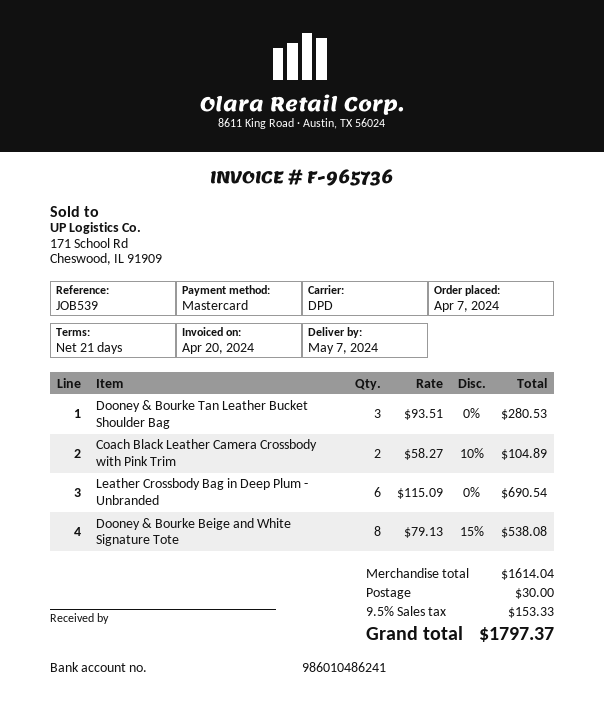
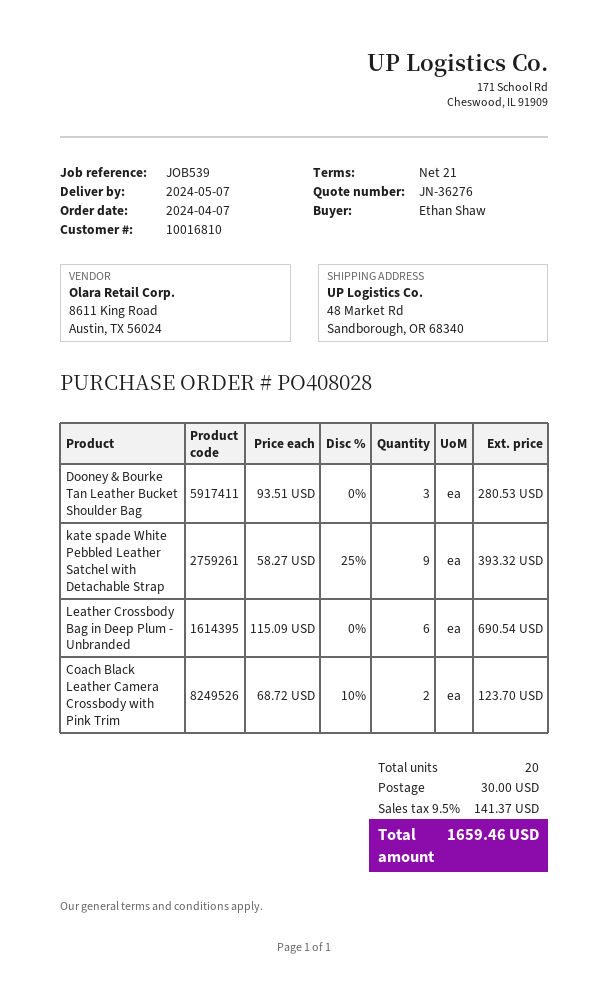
Coach Black Leather Camera Crossbody with Pink Trim: 2 x 58.27 - 10% = 104.89 -> 2 x 68.72 - 10% = 123.70
Dooney & Bourke Beige and White Signature Tote: 8 x 79.13 - 15% = 538.08 -> none
kate spade White Pebbled Leather Satchel with Detachable Strap: none -> 9 x 58.27 - 25% = 393.32
tax: 9.5% = 153.33 -> 9.5% = 141.37
total: 1797.37 -> 1659.46

